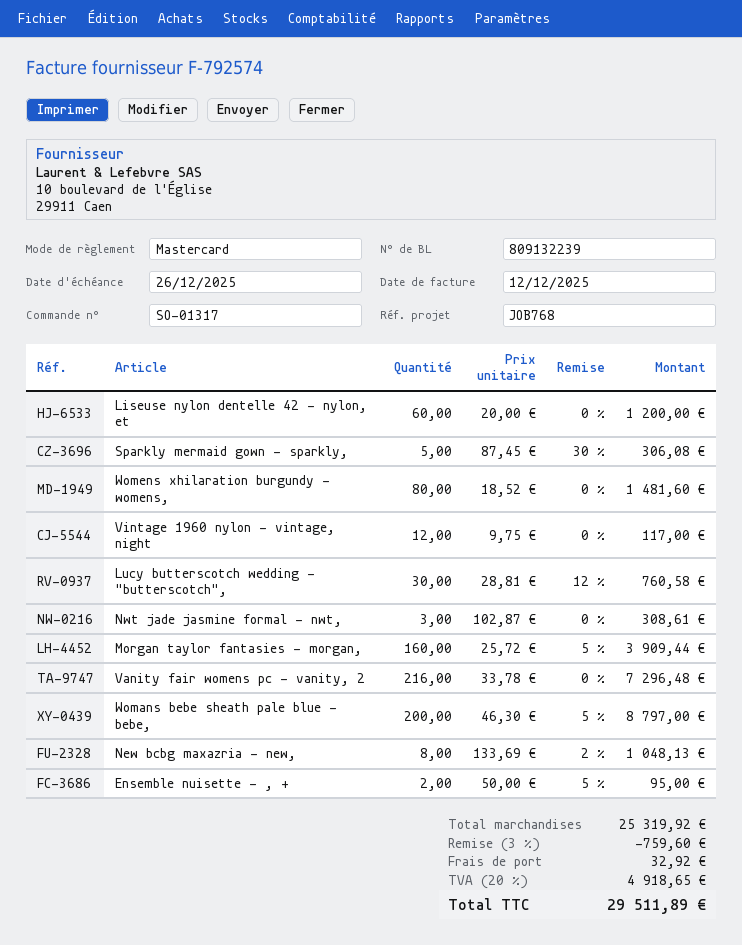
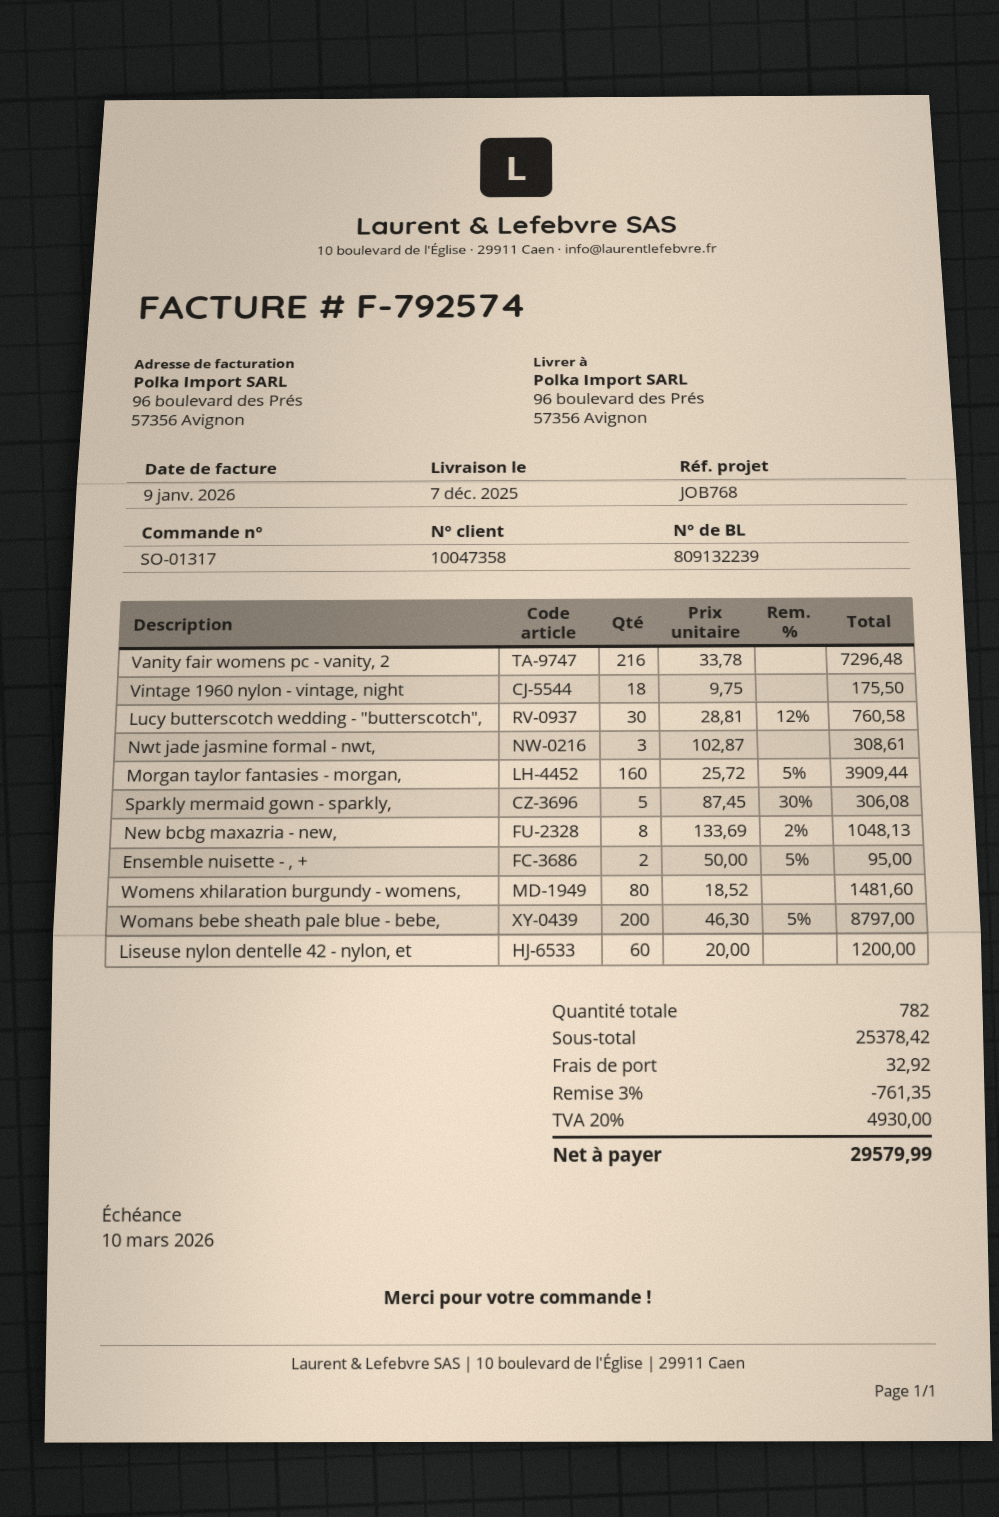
invoice date: 2025-12-12 -> 2026-01-09
due date: 2025-12-26 -> 2026-03-10
Vintage 1960 nylon - vintage, night: 12 x 9.75 = 117.00 -> 18 x 9.75 = 175.50
subtotal: 25319.92 -> 25378.42
discount: 3% = 759.60 -> 3% = 761.35
tax: 20% = 4918.65 -> 20% = 4930.00
total: 29511.89 -> 29579.99

